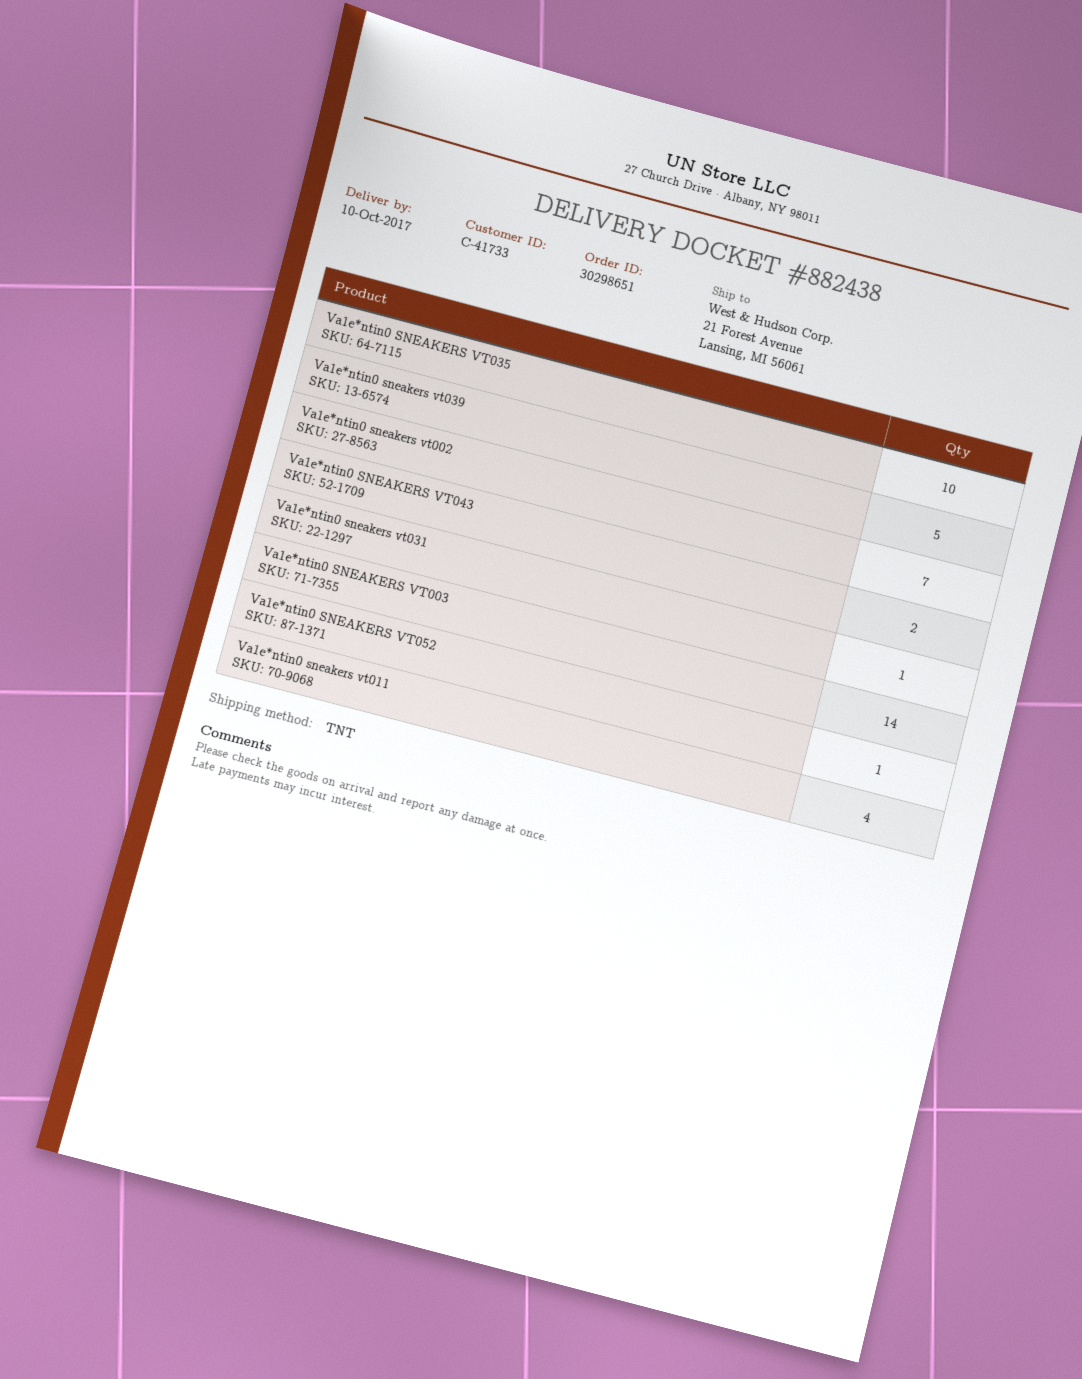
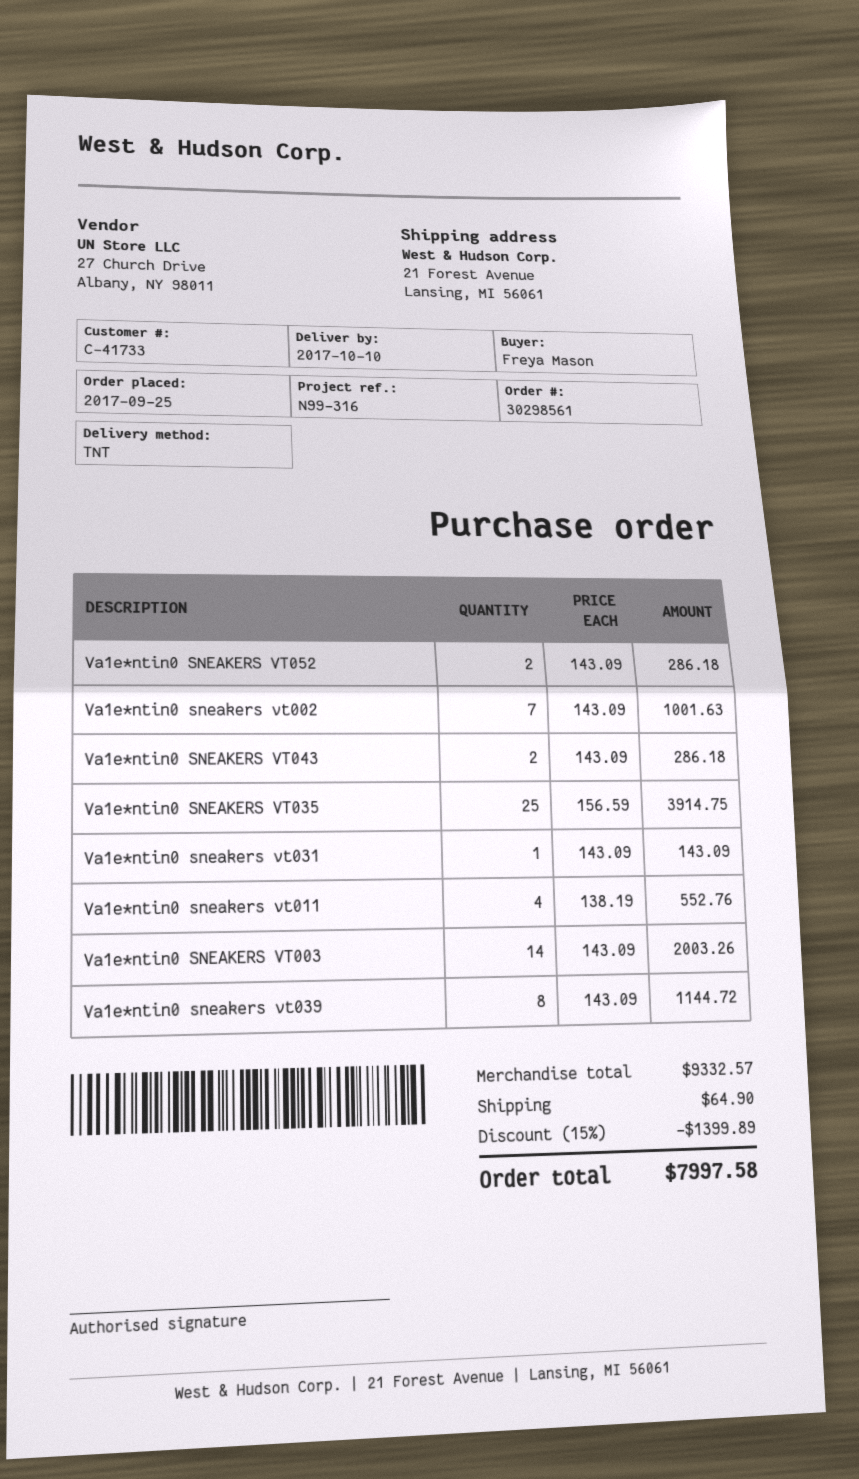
order number: 30298651 -> 30298561
Va1e*ntin0 SNEAKERS VT035: 10 -> 25
Va1e*ntin0 sneakers vt039: 5 -> 8
Va1e*ntin0 SNEAKERS VT052: 1 -> 2

